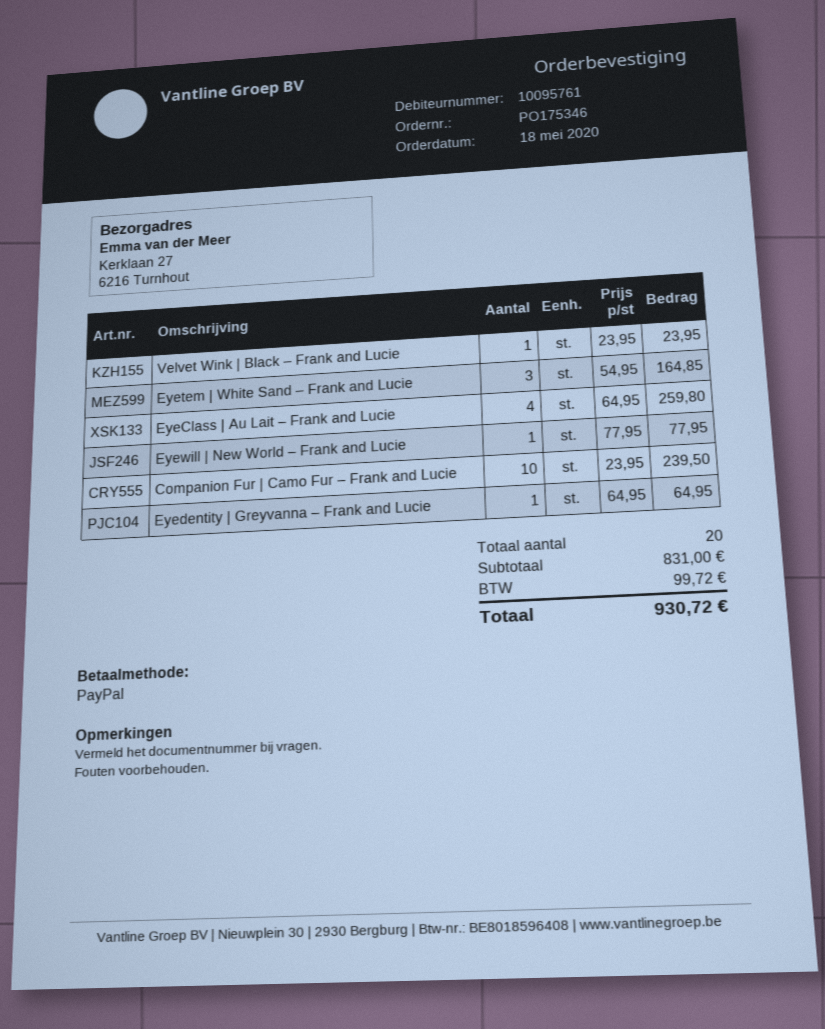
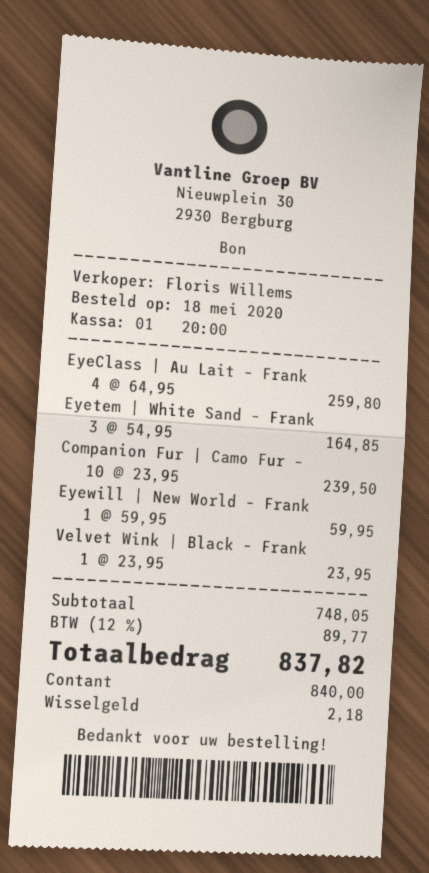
payment method: PayPal -> cash
Eyewill | New World – Frank and Lucie: 1 x 77.95 = 77.95 -> 1 x 59.95 = 59.95
Eyedentity | Greyvanna – Frank and Lucie: 1 x 64.95 = 64.95 -> none
subtotal: 831.00 -> 748.05
tax: 99.72 -> 89.77
total: 930.72 -> 837.82

